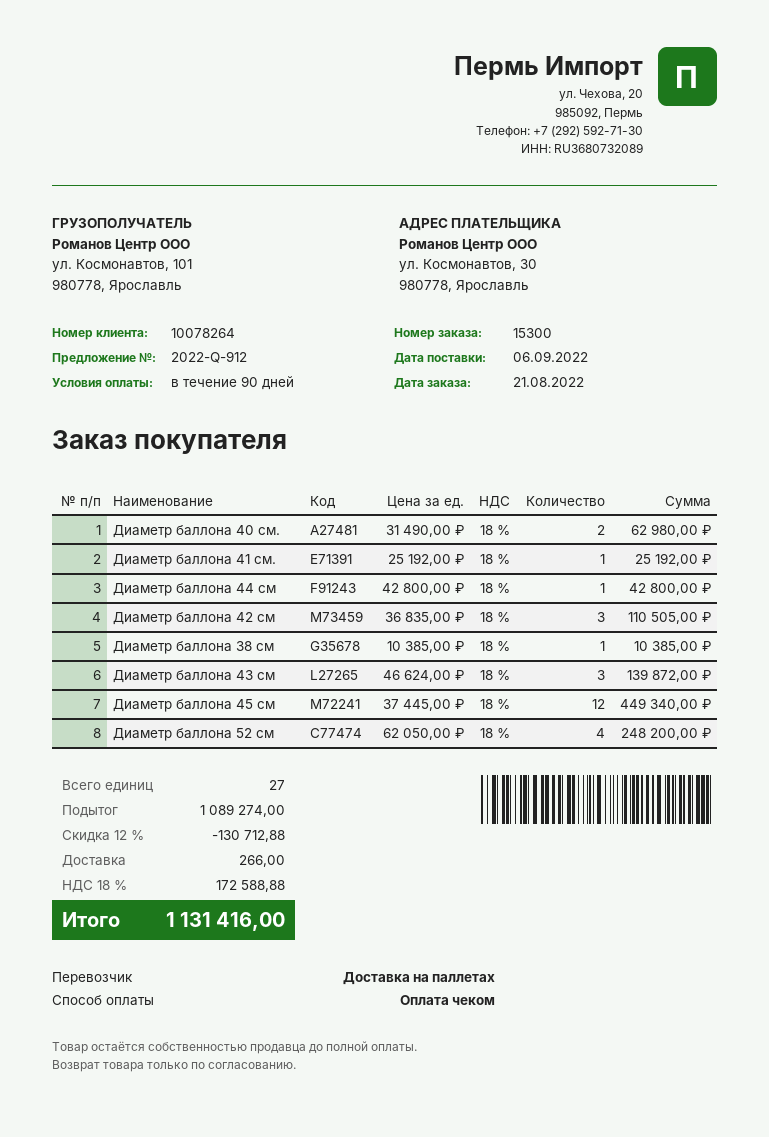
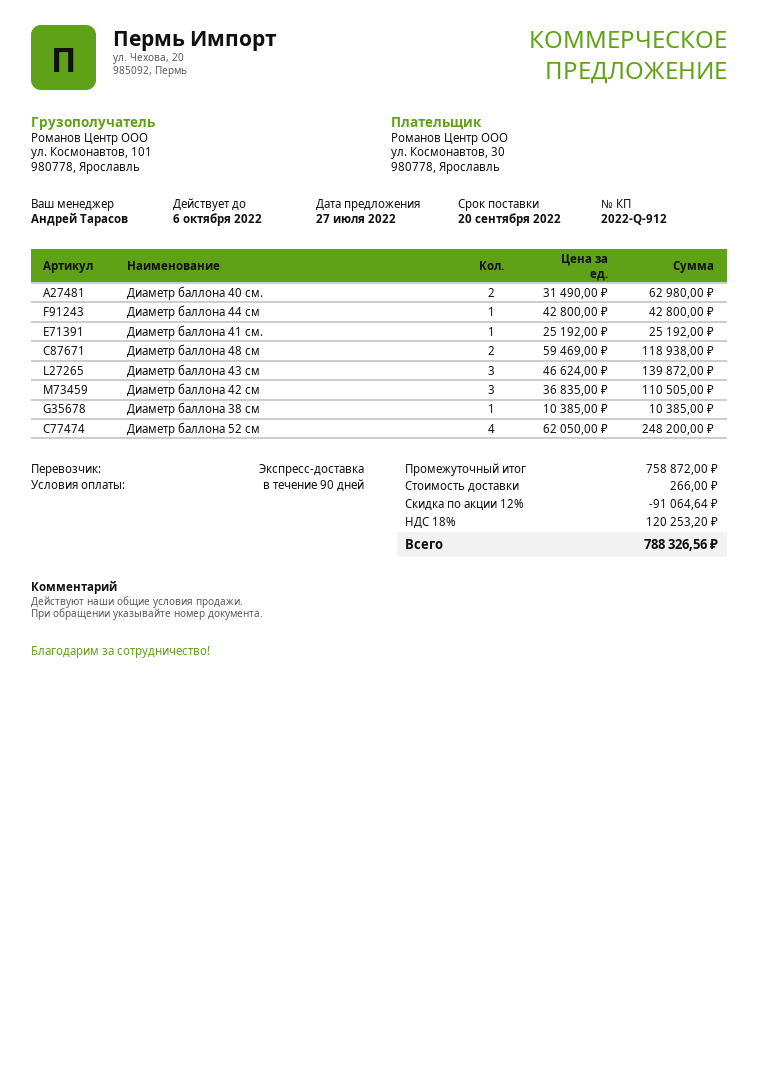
delivery date: 2022-09-06 -> 2022-09-20
shipping method: pallet freight -> express
Диаметр баллона 45 см: 12 x 37445.00 = 449340.00 -> none
Диаметр баллона 48 см: none -> 2 x 59469.00 = 118938.00
subtotal: 1089274.00 -> 758872.00
discount: 12% = 130712.88 -> 12% = 91064.64
tax: 18% = 172588.88 -> 18% = 120253.20
total: 1131416.00 -> 788326.56

